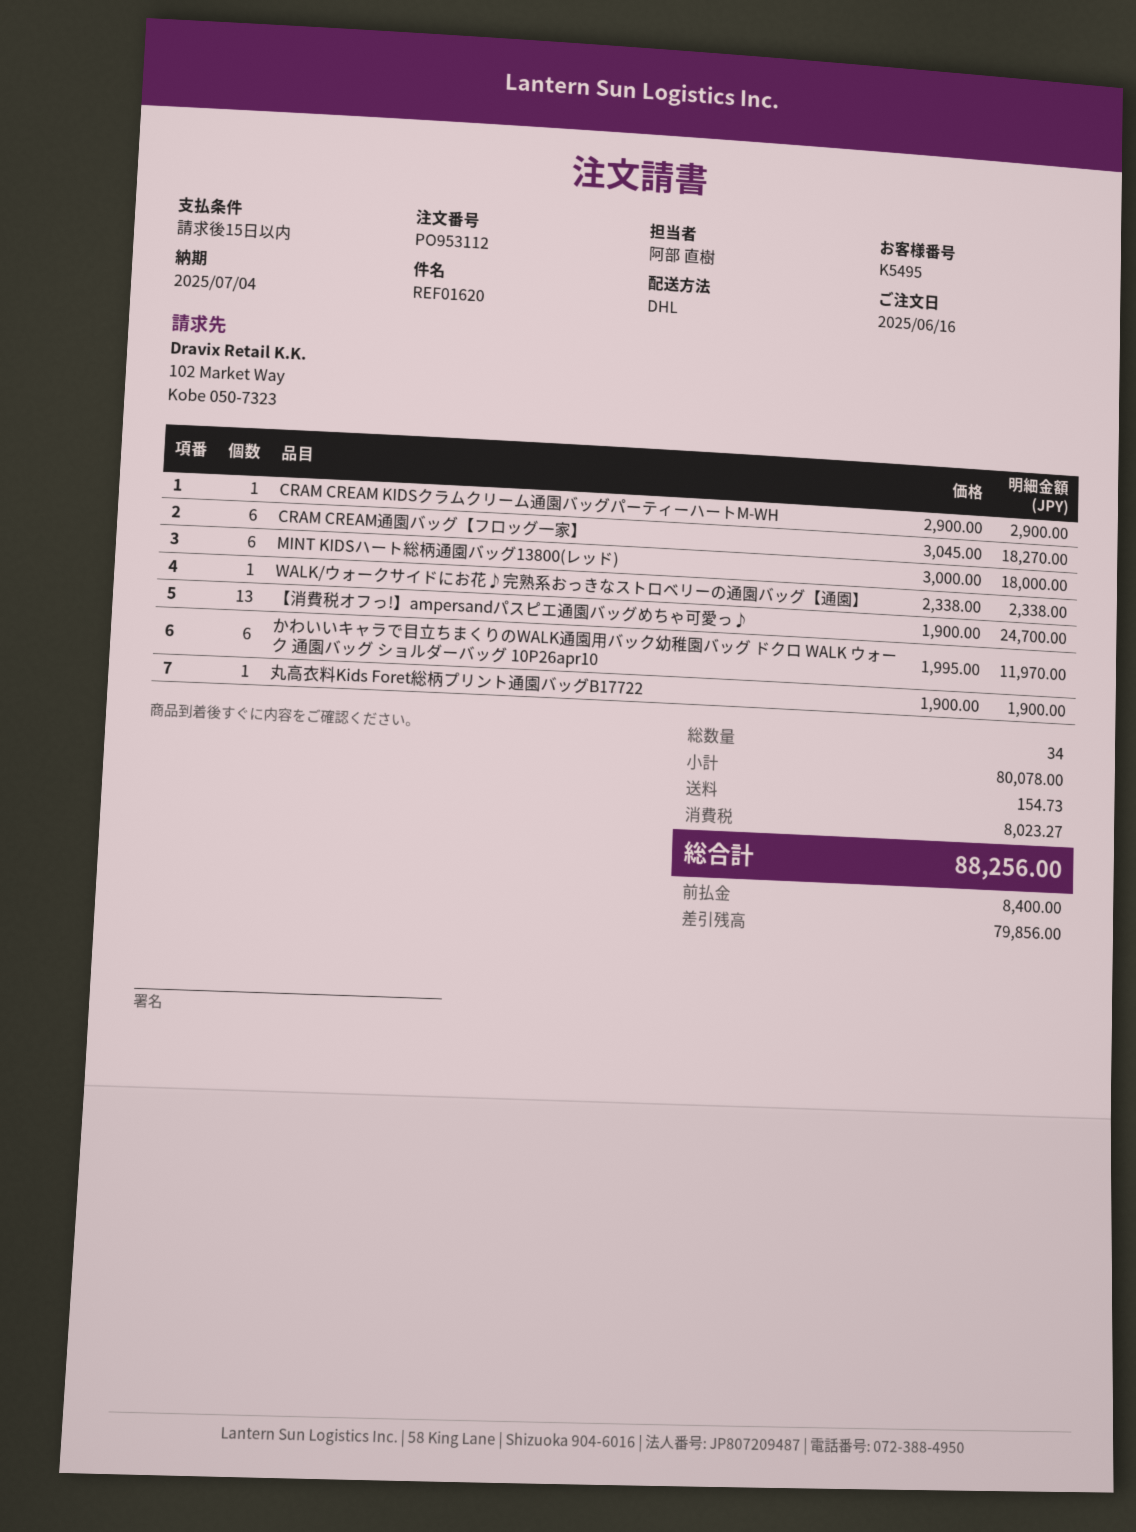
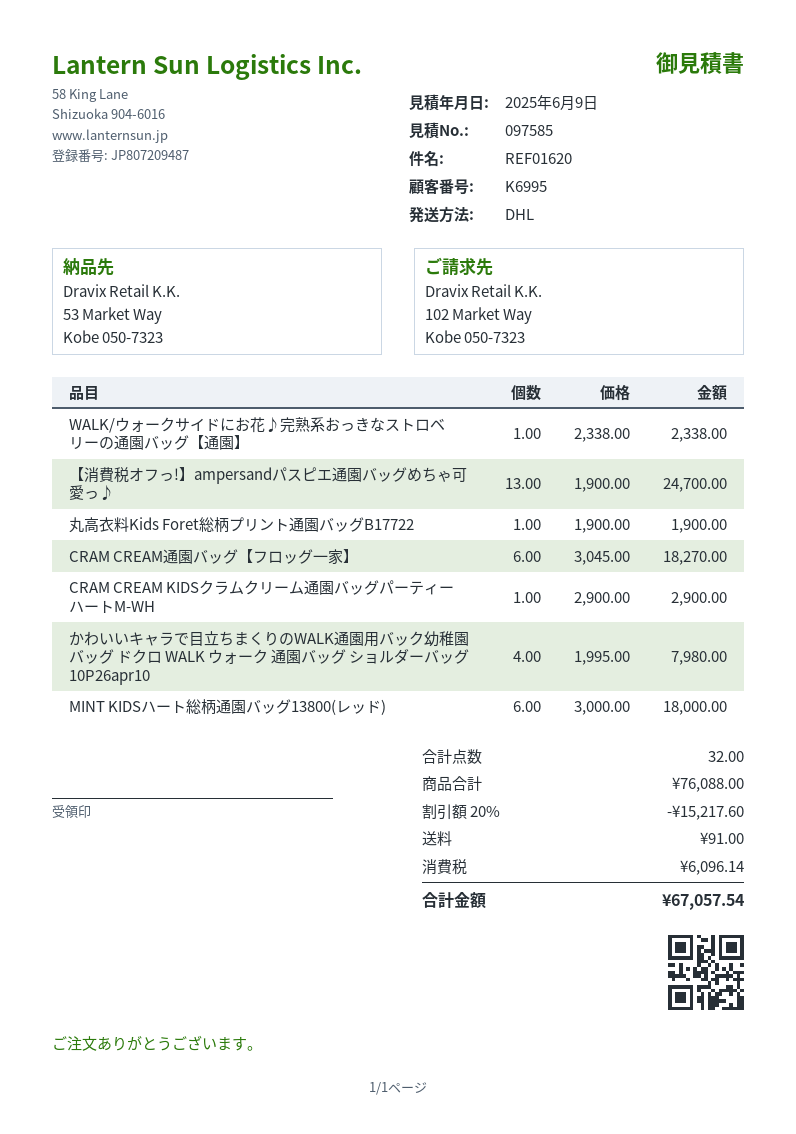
customer number: K5495 -> K6995
かわいいキャラで目立ちまくりのWALK通園用バック幼稚園バッグ ドクロ WALK ウォーク 通園バッグ ショルダーバッグ 10P26apr10: 6 x 1995.00 = 11970.00 -> 4 x 1995.00 = 7980.00
total quantity: 34 -> 32
subtotal: 80078.00 -> 76088.00
discount: none -> 20% = 15217.60
shipping: 154.73 -> 91.00
tax: 8023.27 -> 6096.14
total: 88256.00 -> 67057.54

